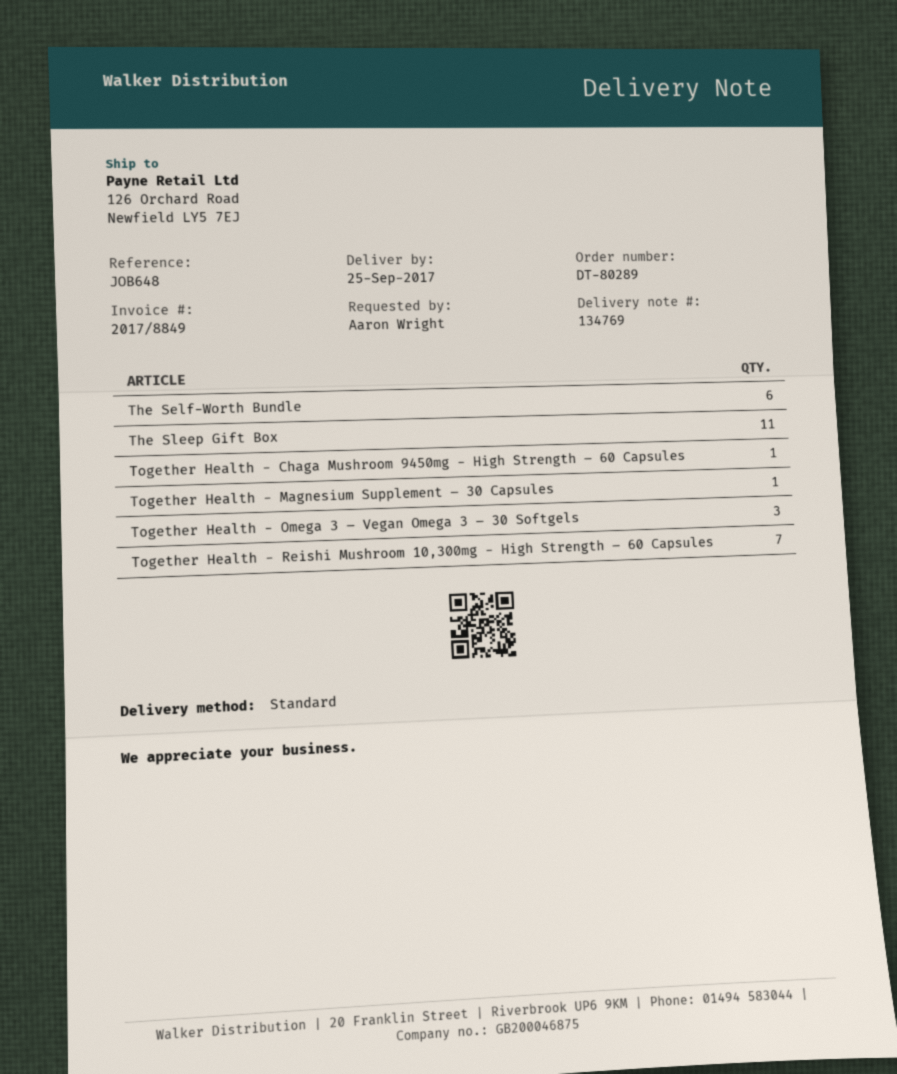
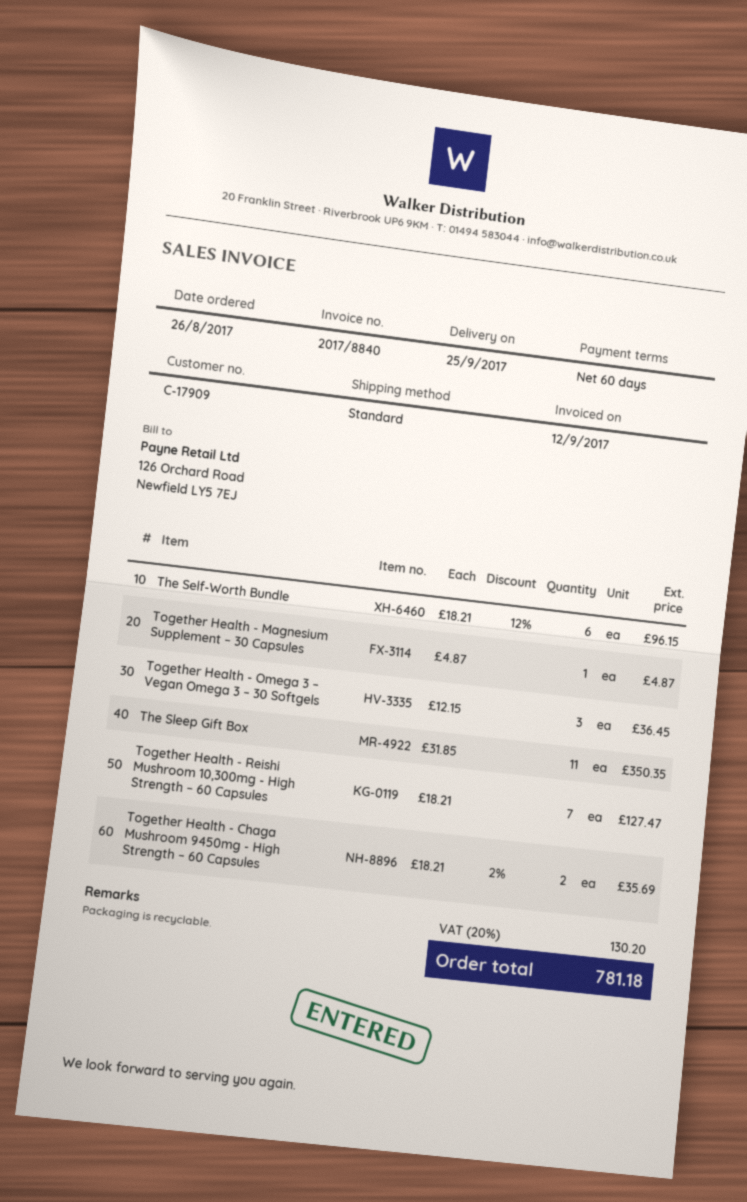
invoice number: 2017/8849 -> 2017/8840
Together Health - Chaga Mushroom 9450mg - High Strength – 60 Capsules: 1 -> 2

